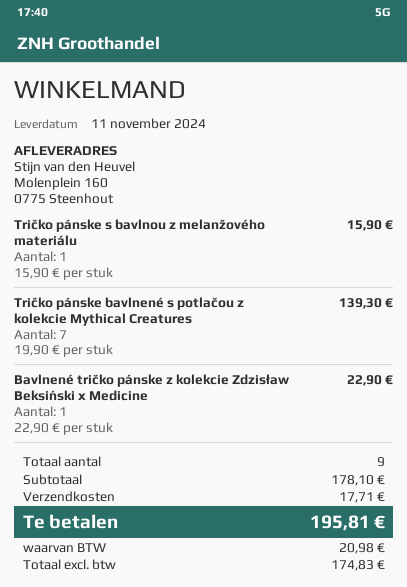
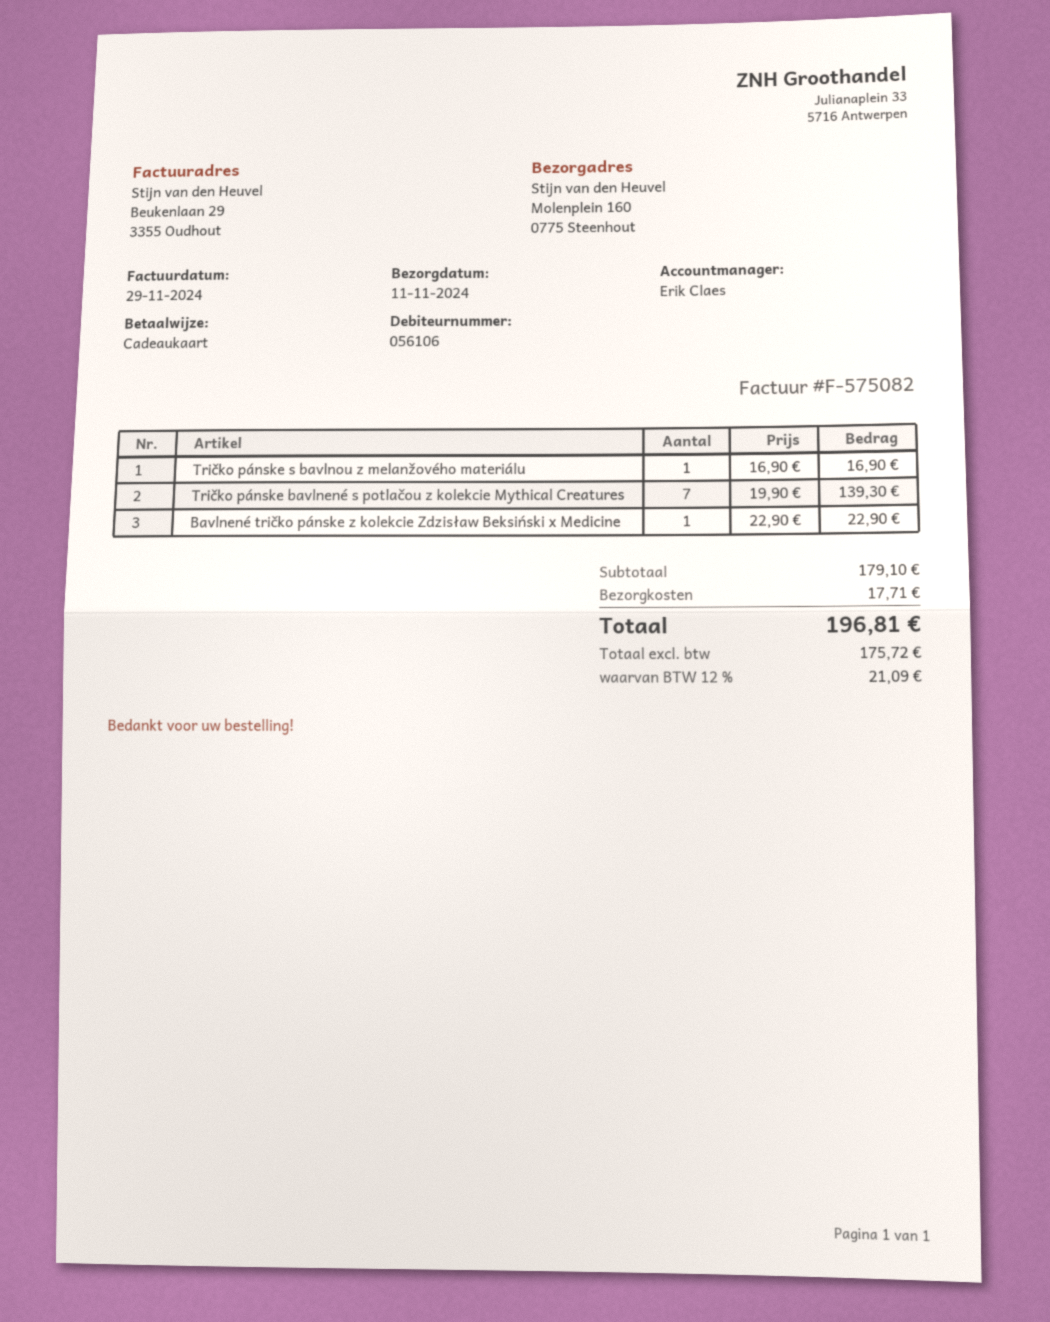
Tričko pánske s bavlnou z melanžového materiálu: 1 x 15.90 = 15.90 -> 1 x 16.90 = 16.90
subtotal: 178.10 -> 179.10
net: 174.83 -> 175.72
tax: 20.98 -> 21.09
total: 195.81 -> 196.81

